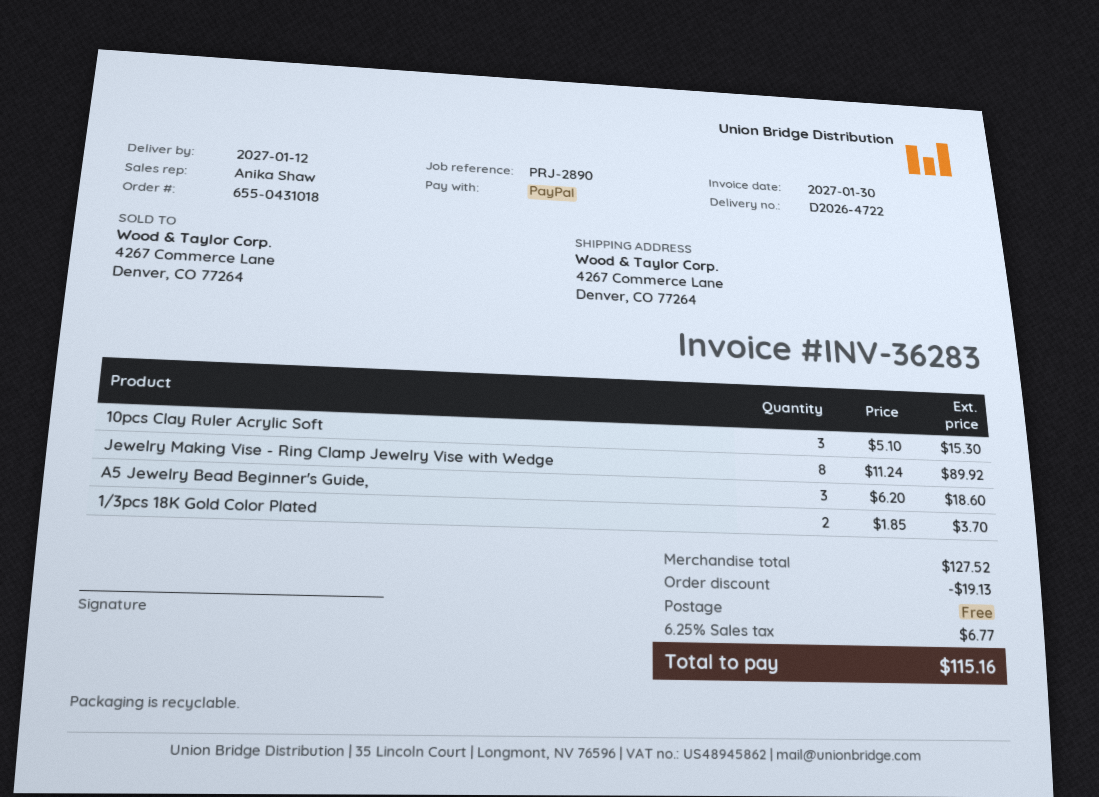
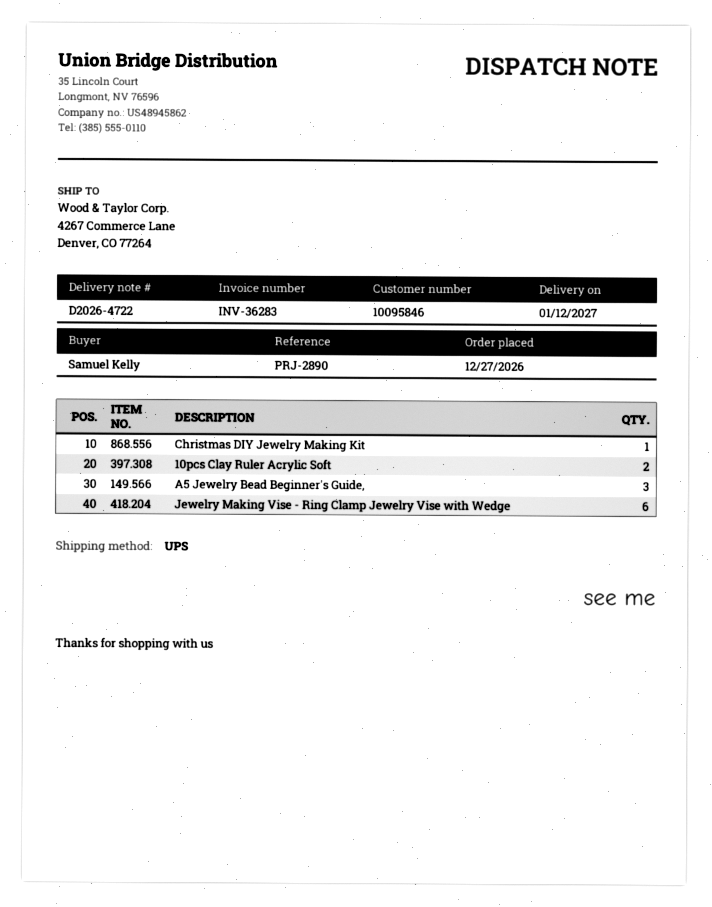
10pcs Clay Ruler Acrylic Soft: 3 -> 2
Jewelry Making Vise - Ring Clamp Jewelry Vise with Wedge: 8 -> 6
1/3pcs 18K Gold Color Plated: 2 -> none
Christmas DIY Jewelry Making Kit: none -> 1

